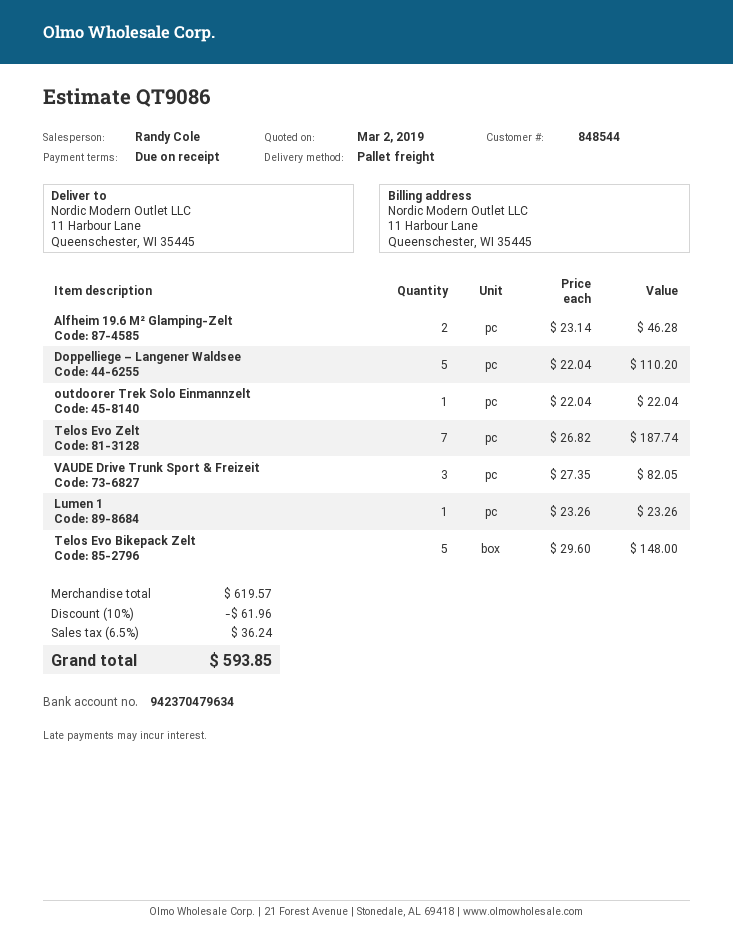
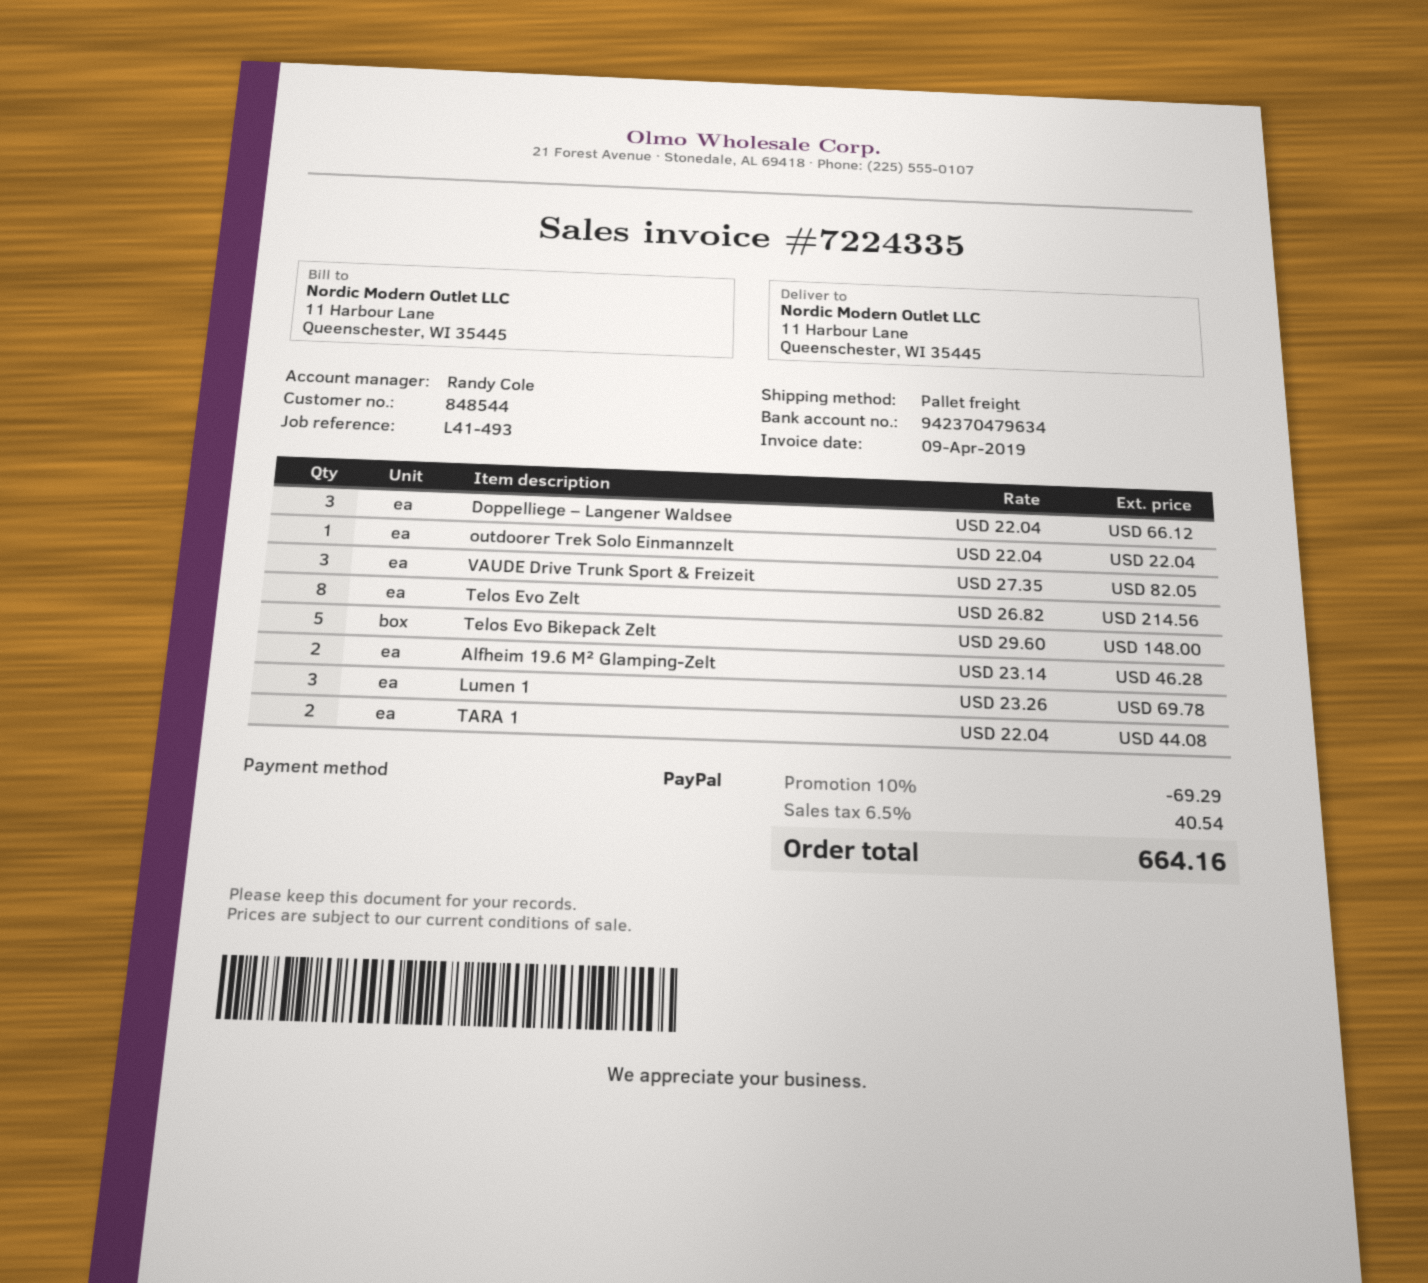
Doppelliege – Langener Waldsee: 5 x 22.04 = 110.20 -> 3 x 22.04 = 66.12
Telos Evo Zelt: 7 x 26.82 = 187.74 -> 8 x 26.82 = 214.56
Lumen 1: 1 x 23.26 = 23.26 -> 3 x 23.26 = 69.78
TARA 1: none -> 2 x 22.04 = 44.08
discount: 10% = 61.96 -> 10% = 69.29
tax: 6.5% = 36.24 -> 6.5% = 40.54
total: 593.85 -> 664.16

